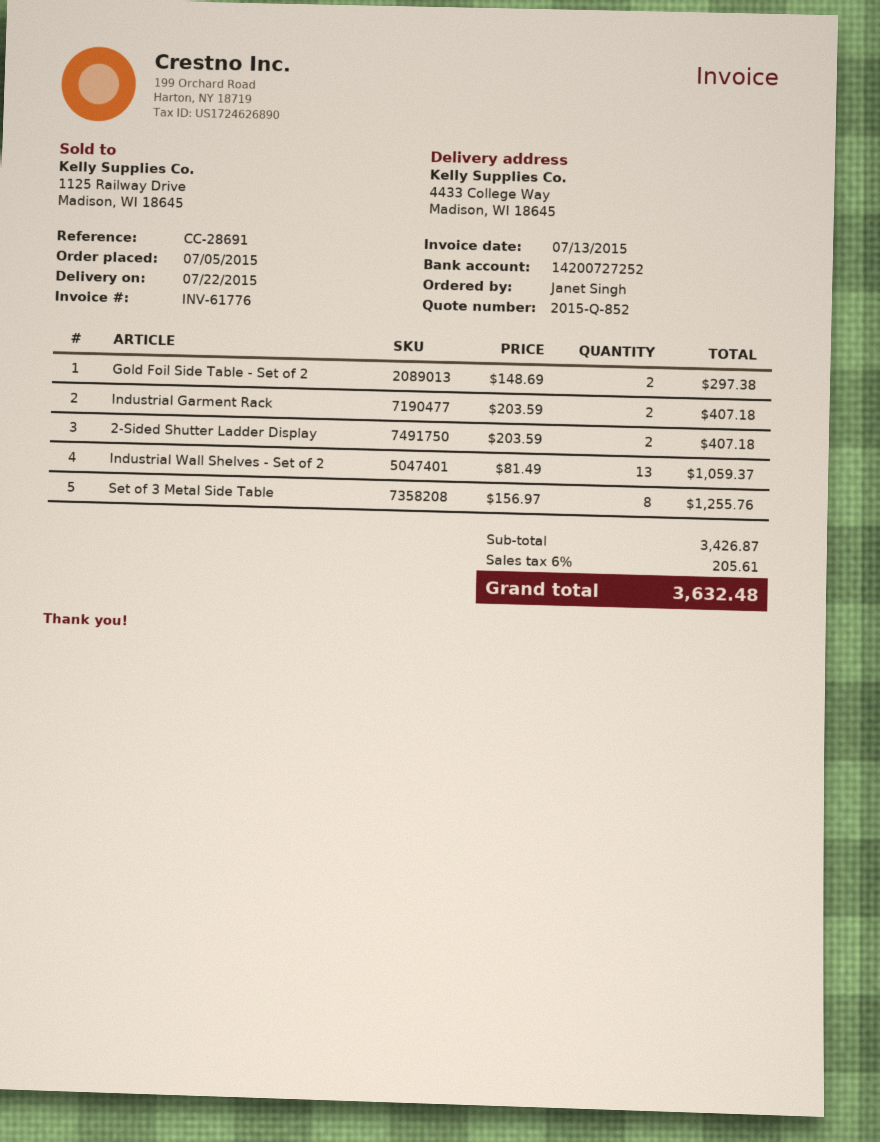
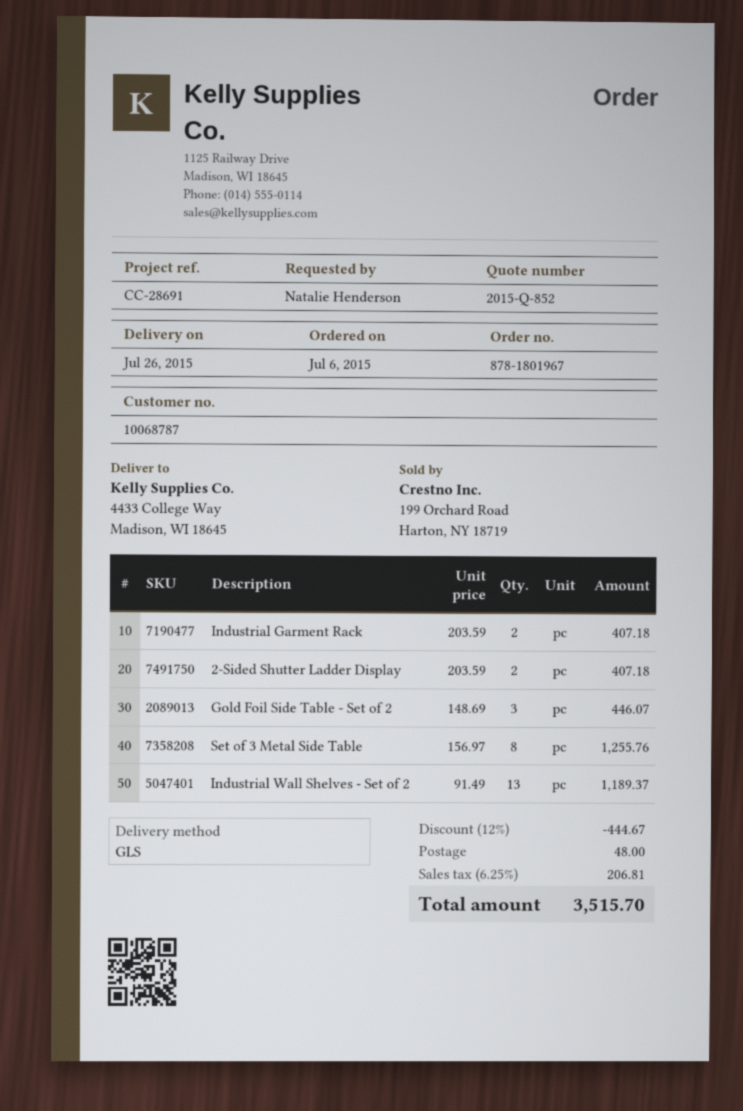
order date: 2015-07-05 -> 2015-07-06
delivery date: 2015-07-22 -> 2015-07-26
ordered by: Janet Singh -> Natalie Henderson
Gold Foil Side Table - Set of 2: 2 x 148.69 = 297.38 -> 3 x 148.69 = 446.07
Industrial Wall Shelves - Set of 2: 13 x 81.49 = 1059.37 -> 13 x 91.49 = 1189.37
discount: none -> 12% = 444.67
shipping: none -> 48.00
tax: 6% = 205.61 -> 6.25% = 206.81
total: 3632.48 -> 3515.70

